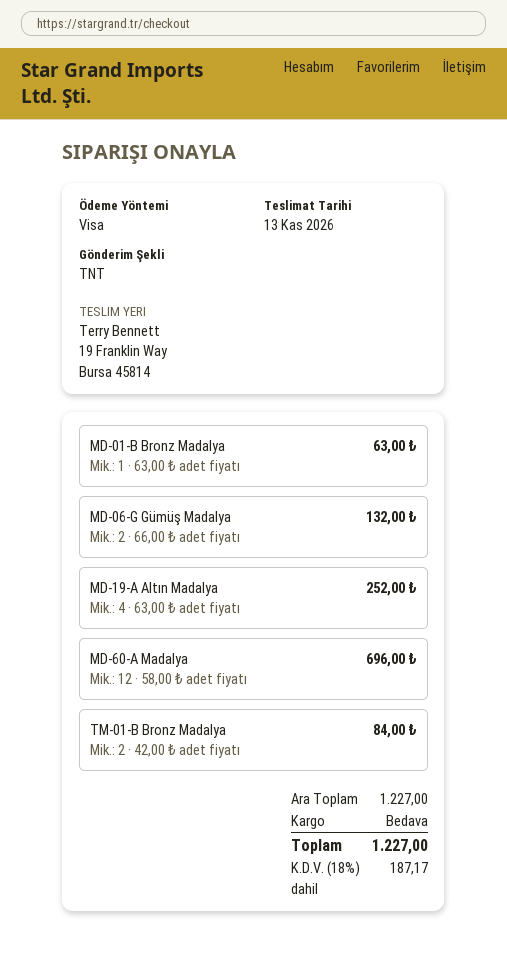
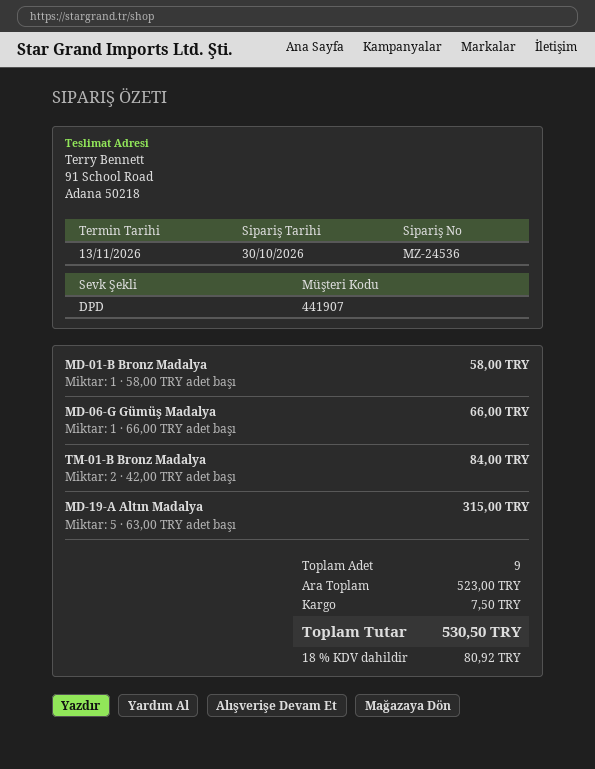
shipping method: TNT -> DPD
ship to: 19 Franklin Way, Bursa 45814 -> 91 School Road, Adana 50218
MD-01-B Bronz Madalya: 1 x 63.00 = 63.00 -> 1 x 58.00 = 58.00
MD-06-G Gümüş Madalya: 2 x 66.00 = 132.00 -> 1 x 66.00 = 66.00
MD-19-A Altın Madalya: 4 x 63.00 = 252.00 -> 5 x 63.00 = 315.00
MD-60-A Madalya: 12 x 58.00 = 696.00 -> none
subtotal: 1227.00 -> 523.00
shipping: 0.00 -> 7.50
tax: 18% = 187.17 -> 18% = 80.92
total: 1227.00 -> 530.50

